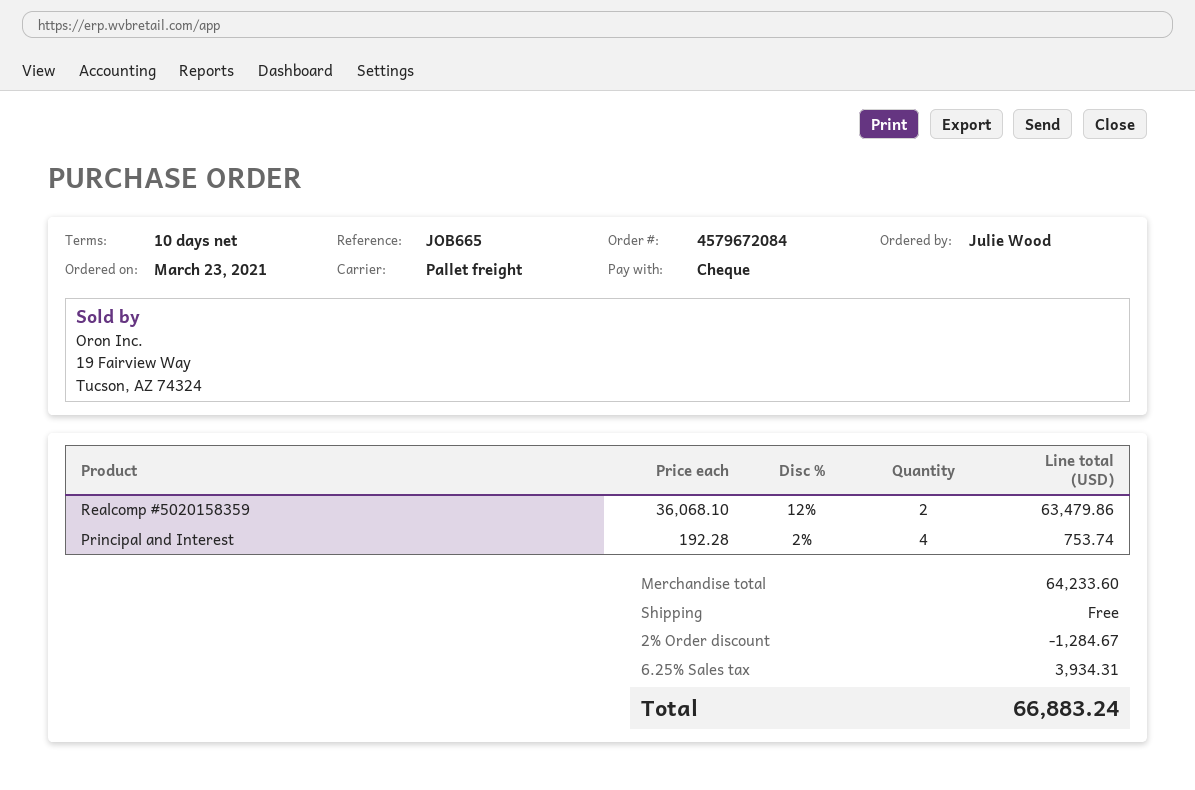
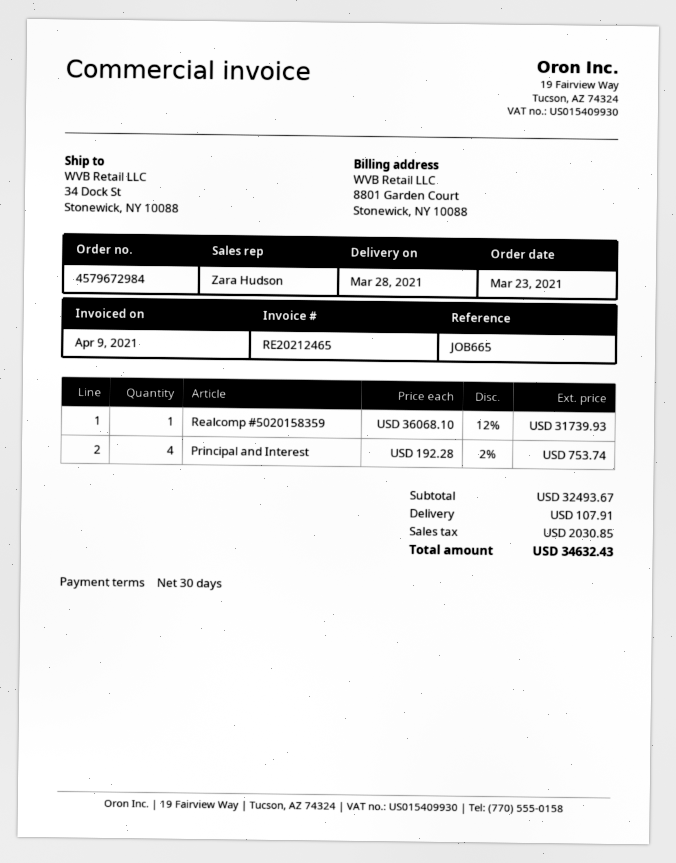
order number: 4579672084 -> 4579672984
payment terms: 10 days -> 30 days
Realcomp #5020158359: 2 x 36068.10 - 12% = 63479.86 -> 1 x 36068.10 - 12% = 31739.93
subtotal: 64233.60 -> 32493.67
discount: 2% = 1284.67 -> none
shipping: 0.00 -> 107.91
tax: 3934.31 -> 2030.85
total: 66883.24 -> 34632.43

